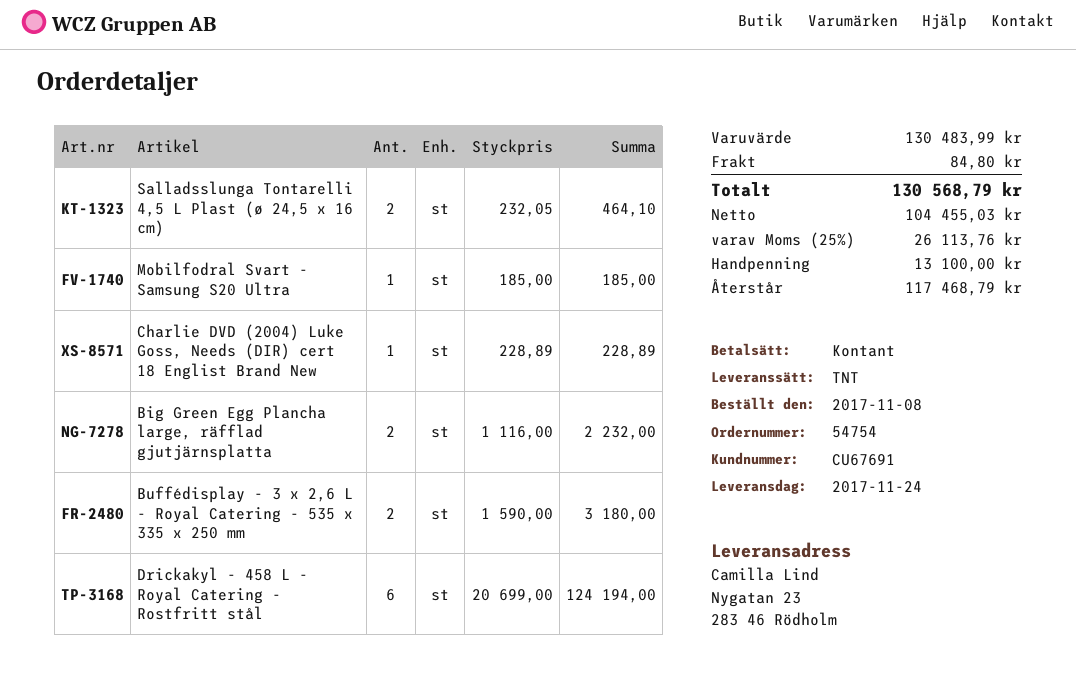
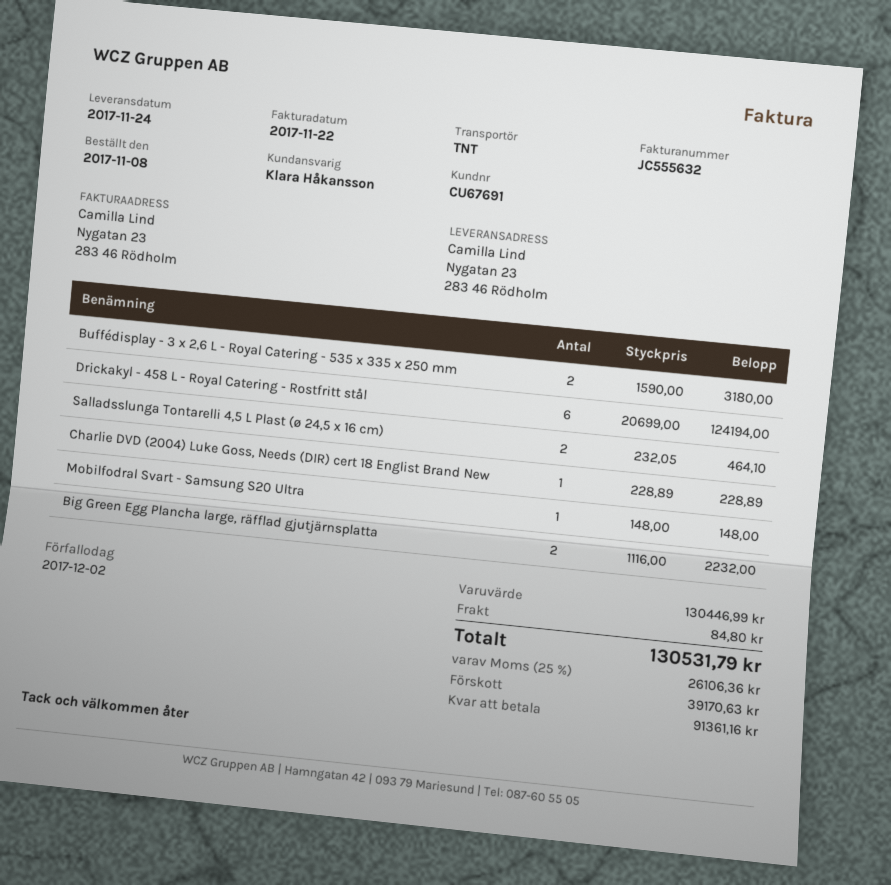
Mobilfodral Svart - Samsung S20 Ultra: 1 x 185.00 = 185.00 -> 1 x 148.00 = 148.00
subtotal: 130483.99 -> 130446.99
tax: 25% = 26113.76 -> 25% = 26106.36
total: 130568.79 -> 130531.79
deposit: 13100.00 -> 39170.63
balance: 117468.79 -> 91361.16

